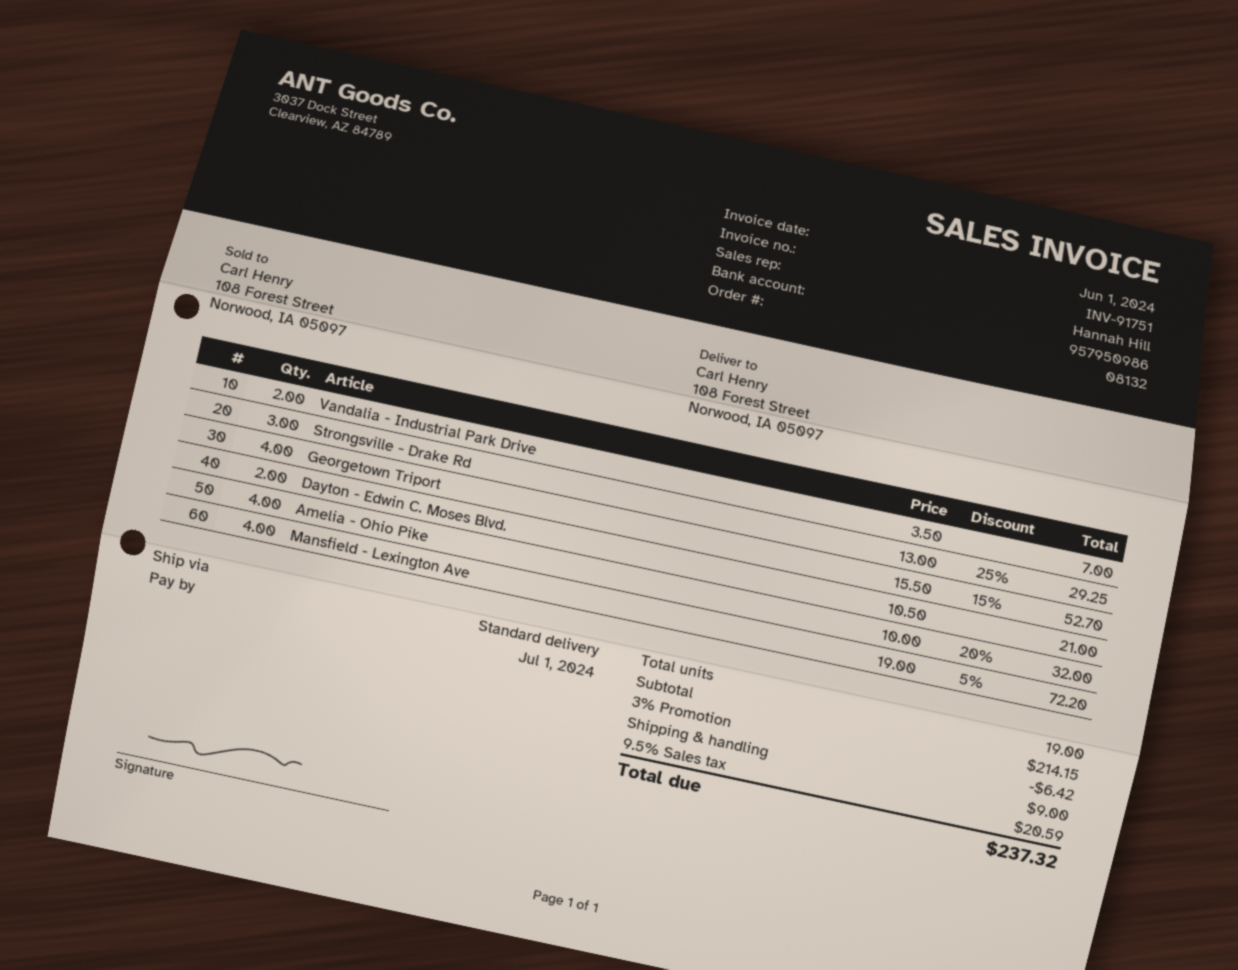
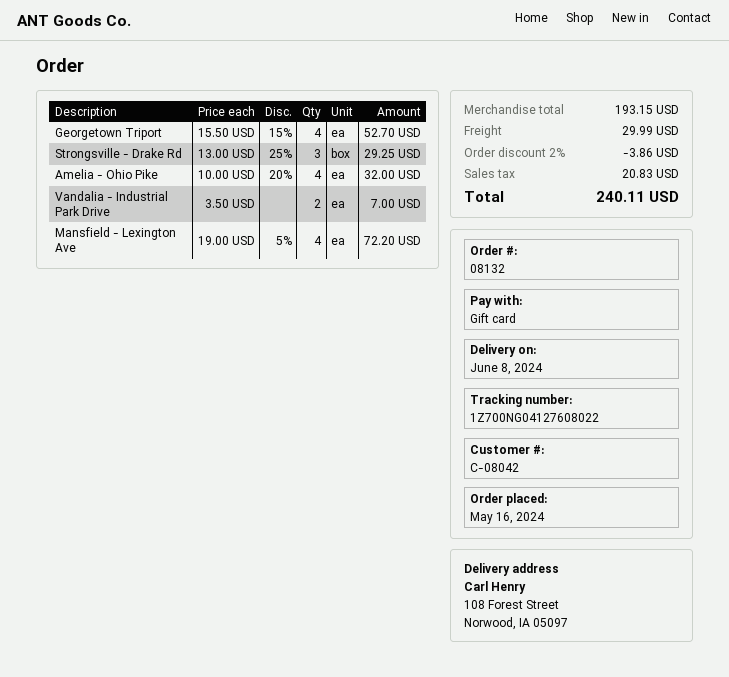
Dayton - Edwin C. Moses Blvd.: 2 x 10.50 = 21.00 -> none
subtotal: 214.15 -> 193.15
discount: 3% = 6.42 -> 2% = 3.86
shipping: 9.00 -> 29.99
tax: 20.59 -> 20.83
total: 237.32 -> 240.11

